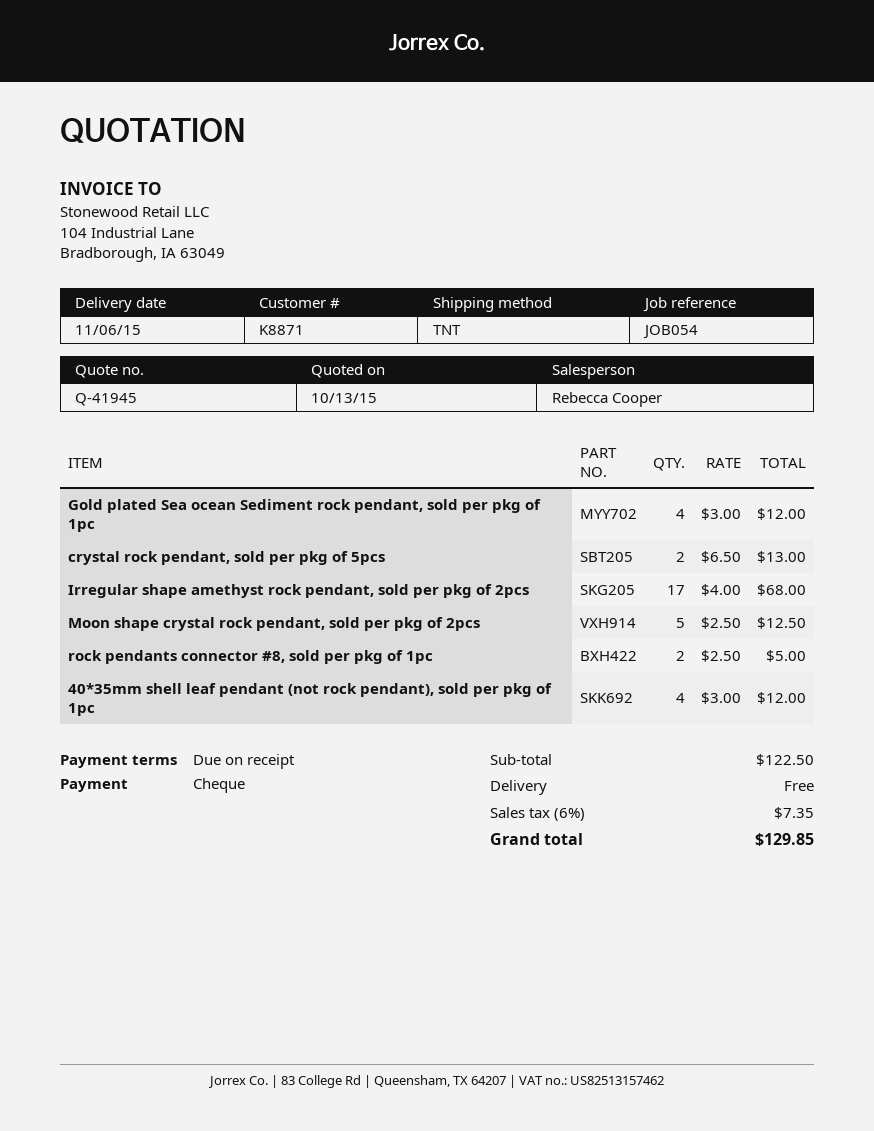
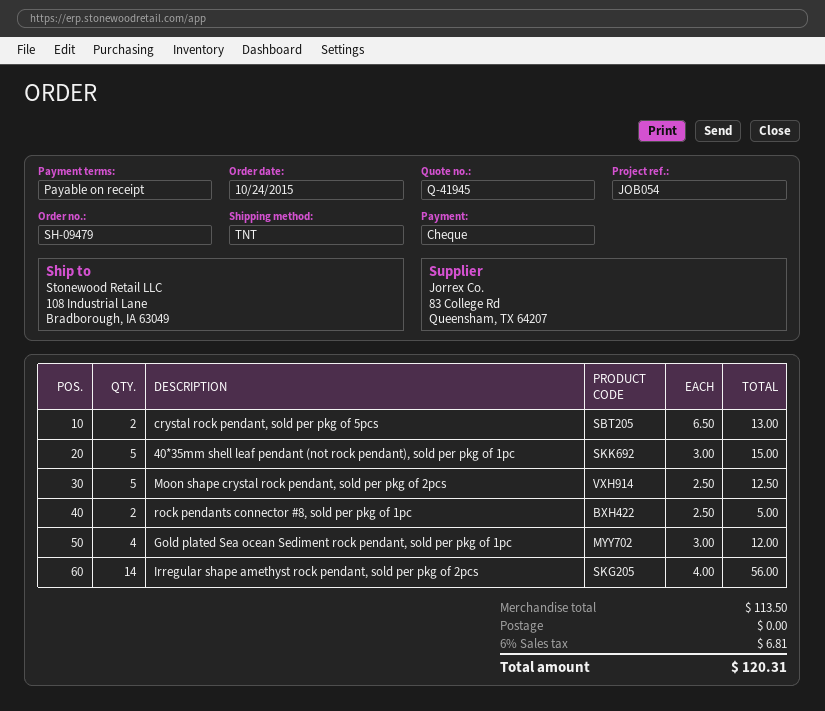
Irregular shape amethyst rock pendant, sold per pkg of 2pcs: 17 x 4.00 = 68.00 -> 14 x 4.00 = 56.00
40*35mm shell leaf pendant (not rock pendant), sold per pkg of 1pc: 4 x 3.00 = 12.00 -> 5 x 3.00 = 15.00
subtotal: 122.50 -> 113.50
tax: 6% = 7.35 -> 6% = 6.81
total: 129.85 -> 120.31

